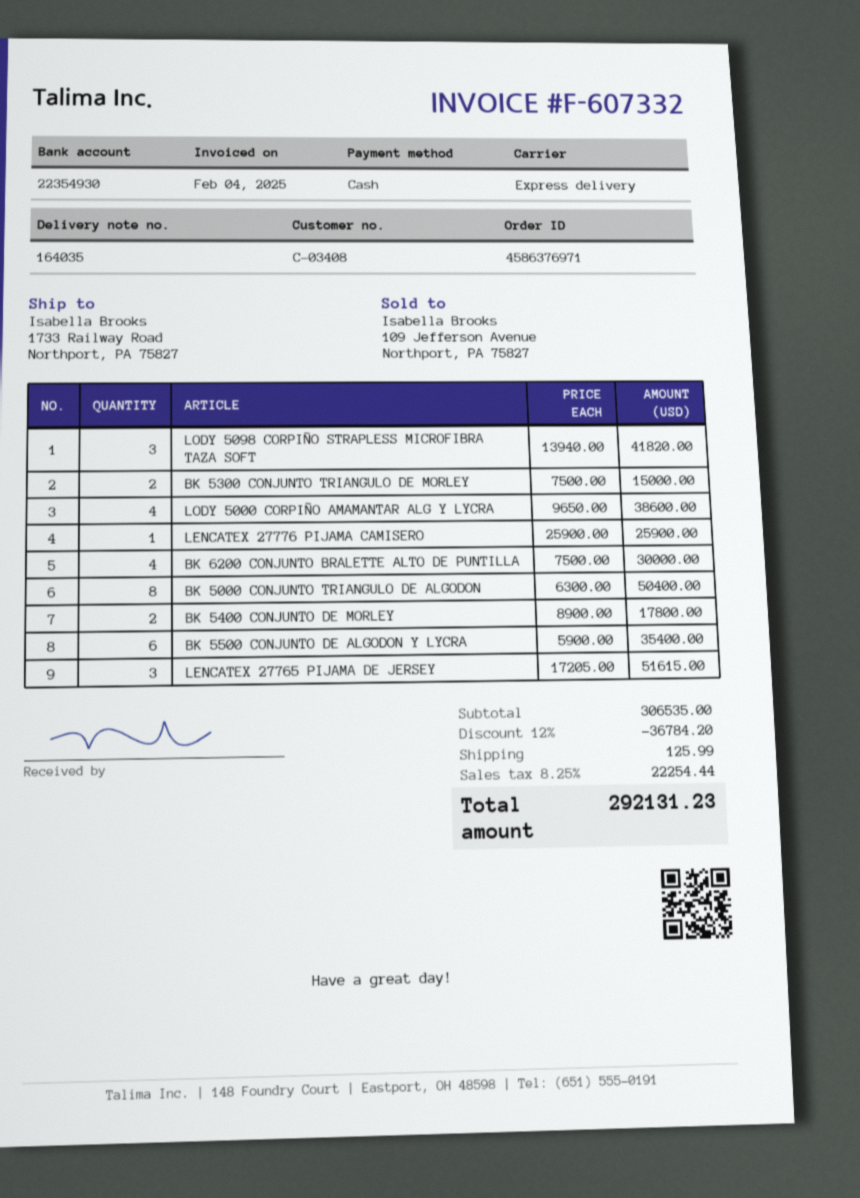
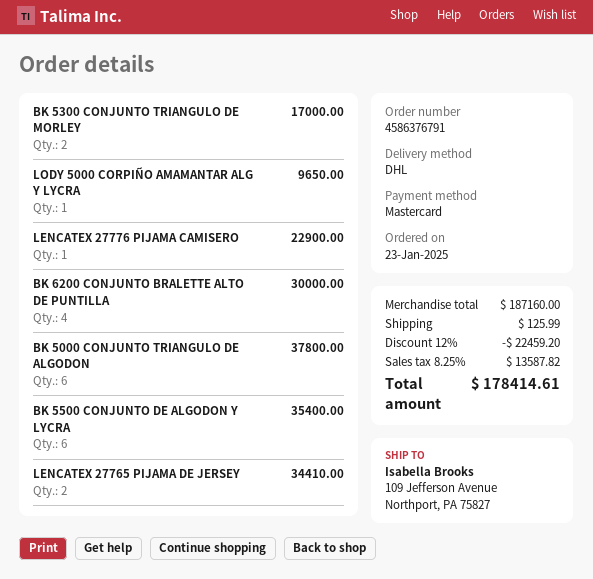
order number: 4586376971 -> 4586376791
payment method: cash -> Mastercard
shipping method: express -> DHL
ship to: 1733 Railway Road, Northport, PA 75827 -> 109 Jefferson Avenue, Northport, PA 75827
LODY 5098 CORPIÑO STRAPLESS MICROFIBRA TAZA SOFT: 3 for 41820.00 -> none
BK 5300 CONJUNTO TRIANGULO DE MORLEY: 2 for 15000.00 -> 2 for 17000.00
LODY 5000 CORPIÑO AMAMANTAR ALG Y LYCRA: 4 for 38600.00 -> 1 for 9650.00
LENCATEX 27776 PIJAMA CAMISERO: 1 for 25900.00 -> 1 for 22900.00
BK 5000 CONJUNTO TRIANGULO DE ALGODON: 8 for 50400.00 -> 6 for 37800.00
BK 5400 CONJUNTO DE MORLEY: 2 for 17800.00 -> none
LENCATEX 27765 PIJAMA DE JERSEY: 3 for 51615.00 -> 2 for 34410.00
subtotal: 306535.00 -> 187160.00
discount: 12% = 36784.20 -> 12% = 22459.20
tax: 8.25% = 22254.44 -> 8.25% = 13587.82
total: 292131.23 -> 178414.61

